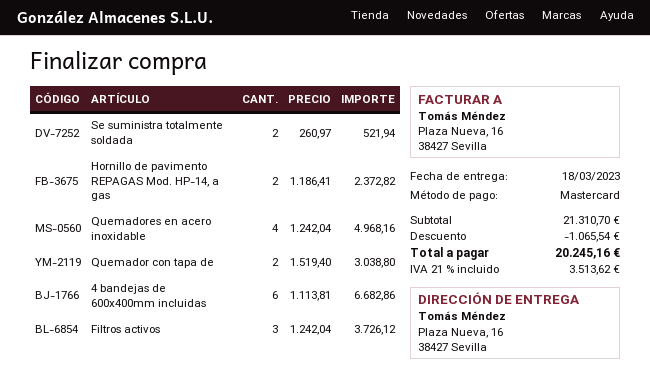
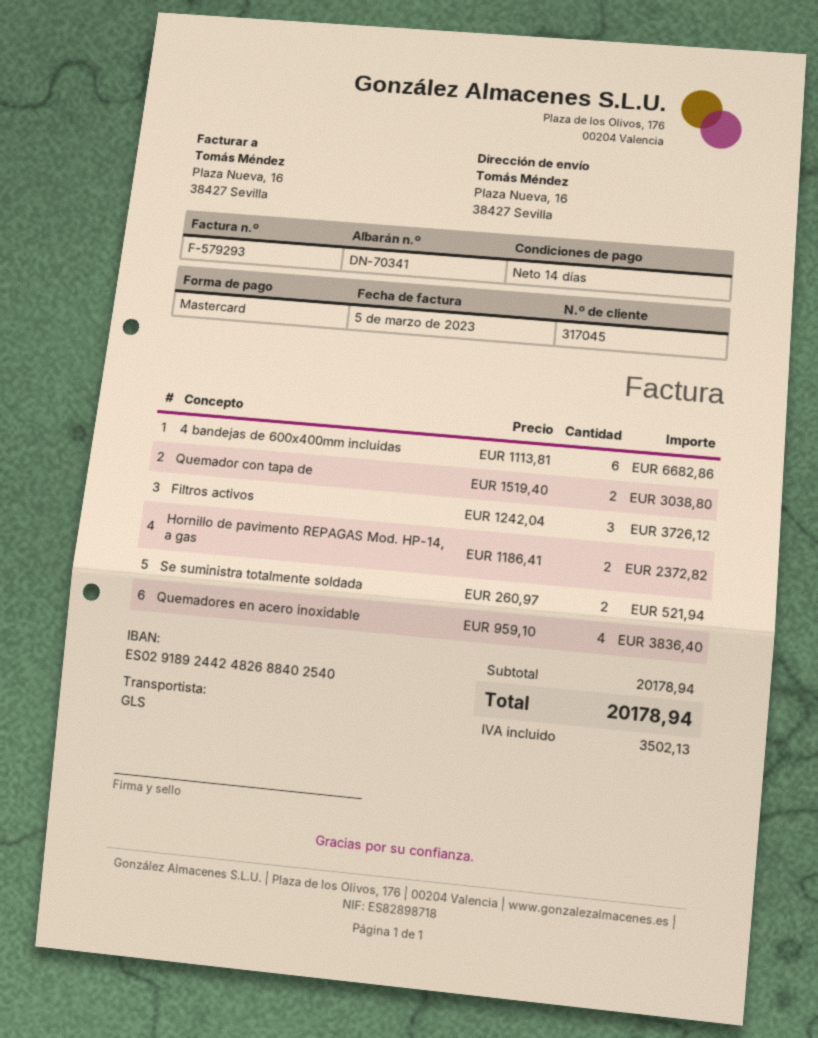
Quemadores en acero inoxidable: 4 x 1242.04 = 4968.16 -> 4 x 959.10 = 3836.40
subtotal: 21310.70 -> 20178.94
discount: 1065.54 -> none
tax: 3513.62 -> 3502.13
total: 20245.16 -> 20178.94

